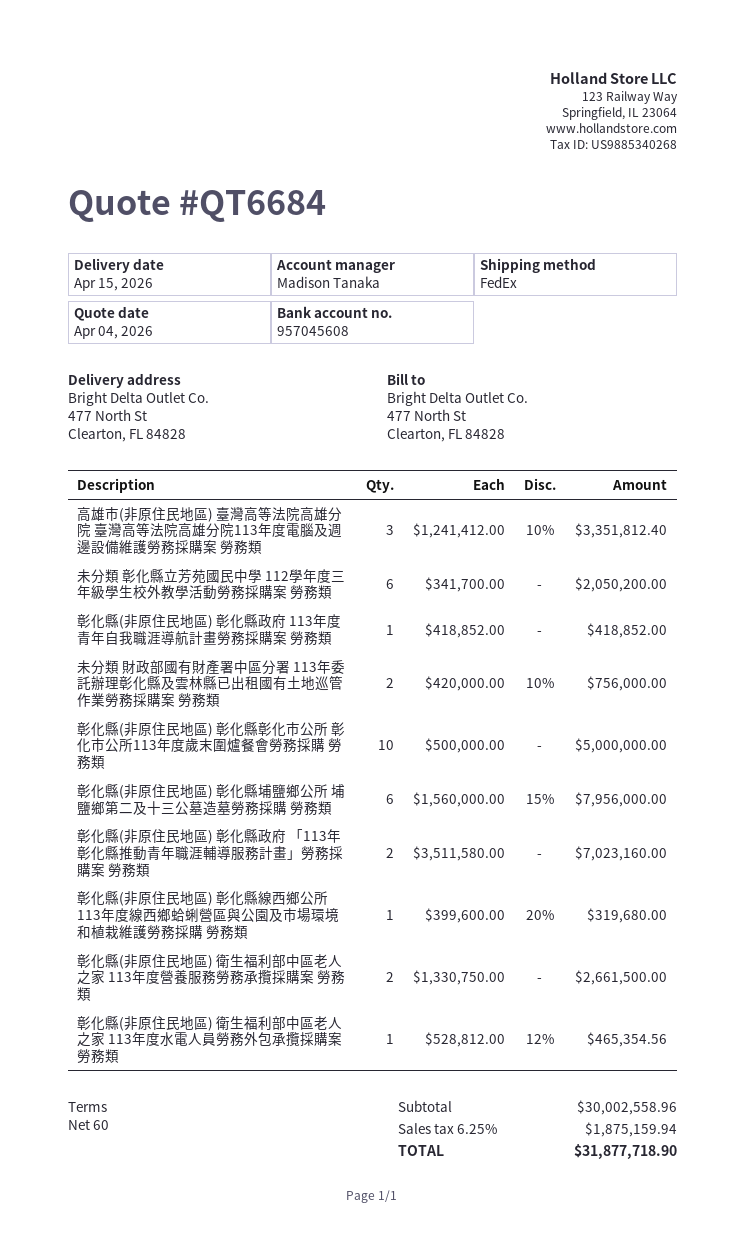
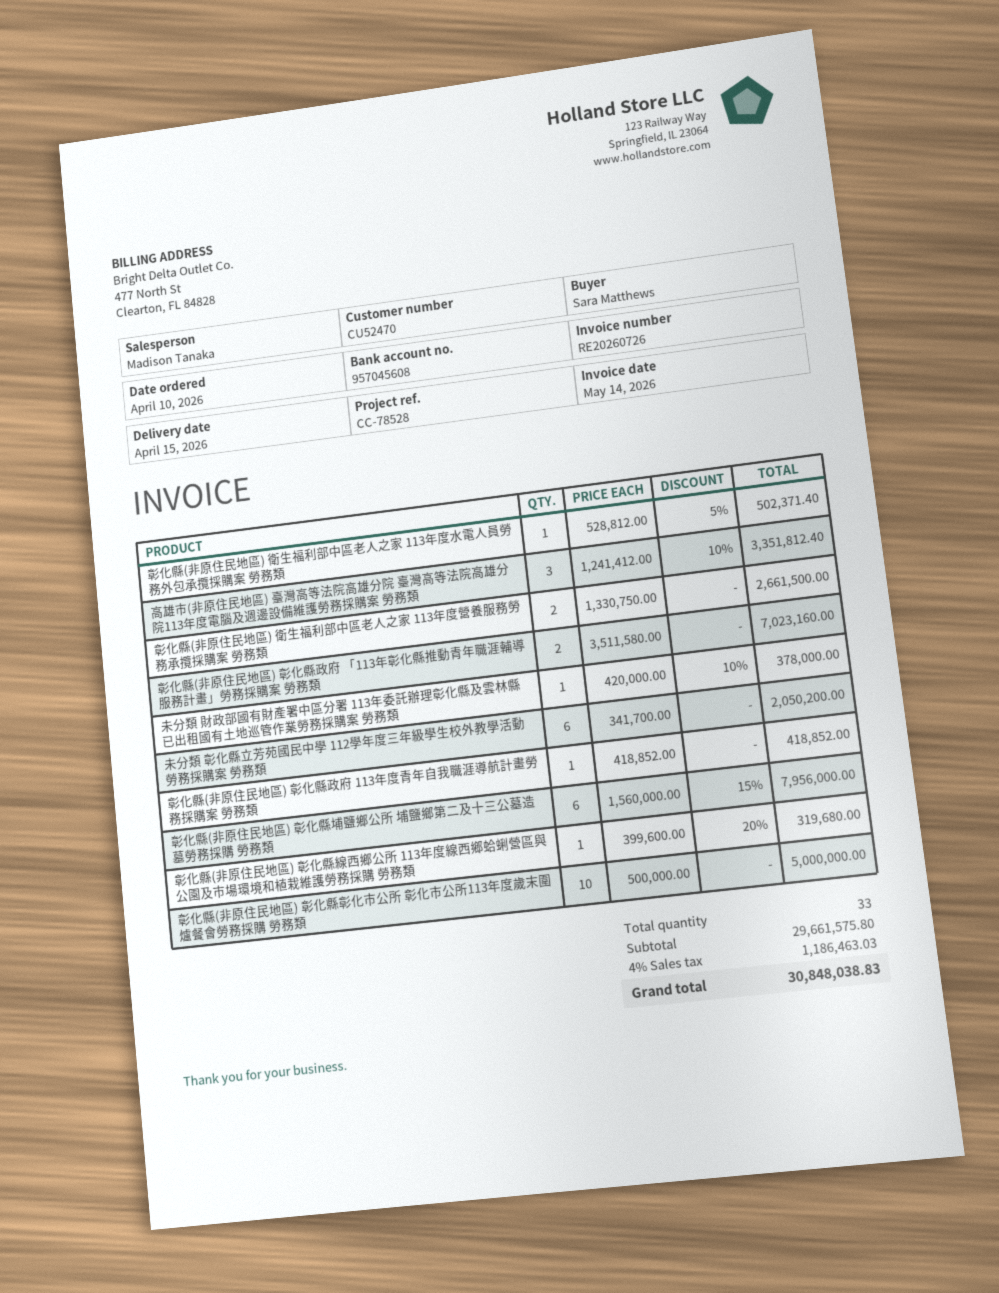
未分類 財政部國有財產署中區分署 113年委託辦理彰化縣及雲林縣已出租國有土地巡管作業勞務採購案 勞務類: 2 x 420000.00 - 10% = 756000.00 -> 1 x 420000.00 - 10% = 378000.00
彰化縣(非原住民地區) 衛生福利部中區老人之家 113年度水電人員勞務外包承攬採購案 勞務類: 1 x 528812.00 - 12% = 465354.56 -> 1 x 528812.00 - 5% = 502371.40
subtotal: 30002558.96 -> 29661575.80
tax: 6.25% = 1875159.94 -> 4% = 1186463.03
total: 31877718.90 -> 30848038.83

